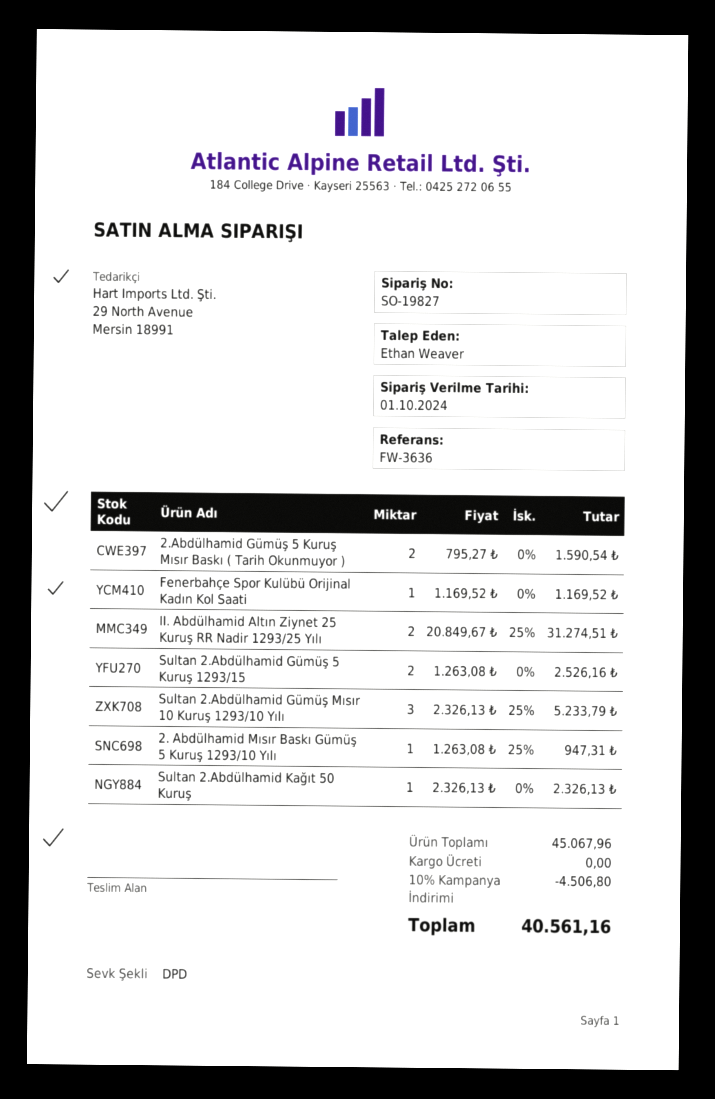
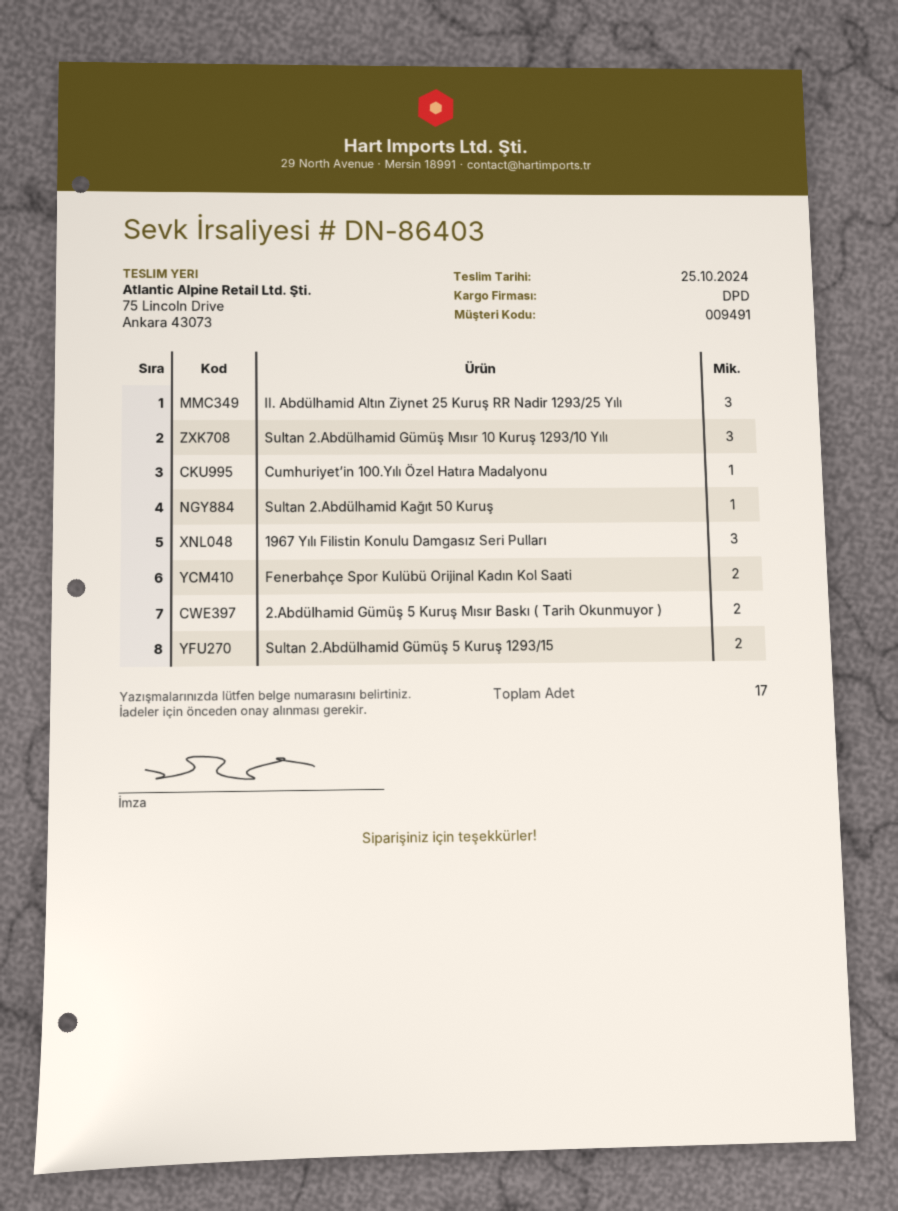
Fenerbahçe Spor Kulübü Orijinal Kadın Kol Saati: 1 -> 2
II. Abdülhamid Altın Ziynet 25 Kuruş RR Nadir 1293/25 Yılı: 2 -> 3
2. Abdülhamid Mısır Baskı Gümüş 5 Kuruş 1293/10 Yılı: 1 -> none
Cumhuriyet’in 100.Yılı Özel Hatıra Madalyonu: none -> 1
1967 Yılı Filistin Konulu Damgasız Seri Pulları: none -> 3

